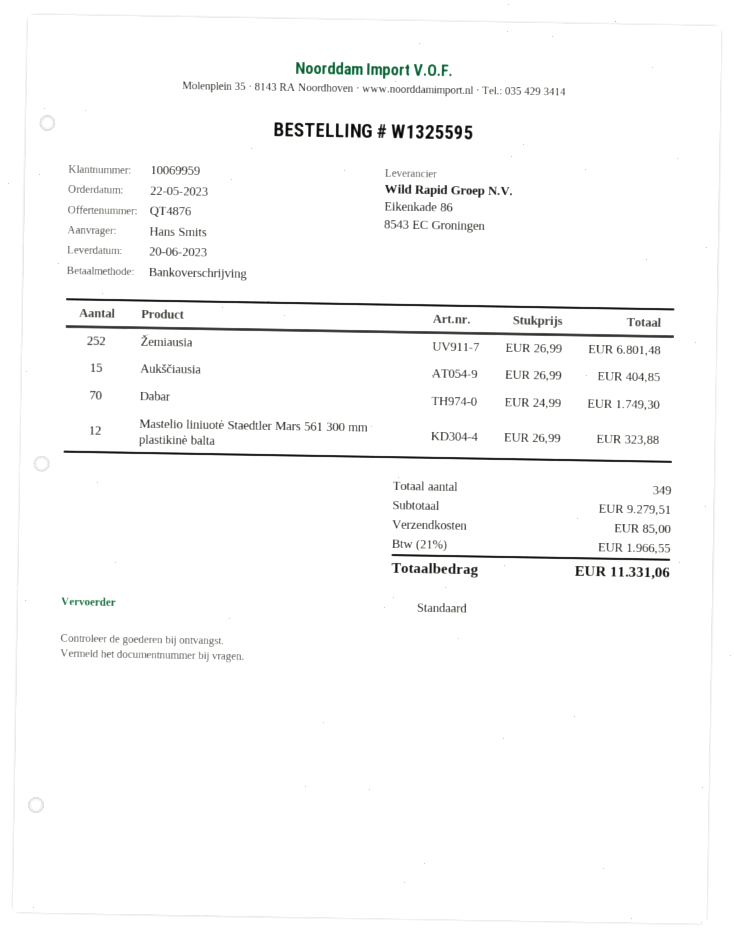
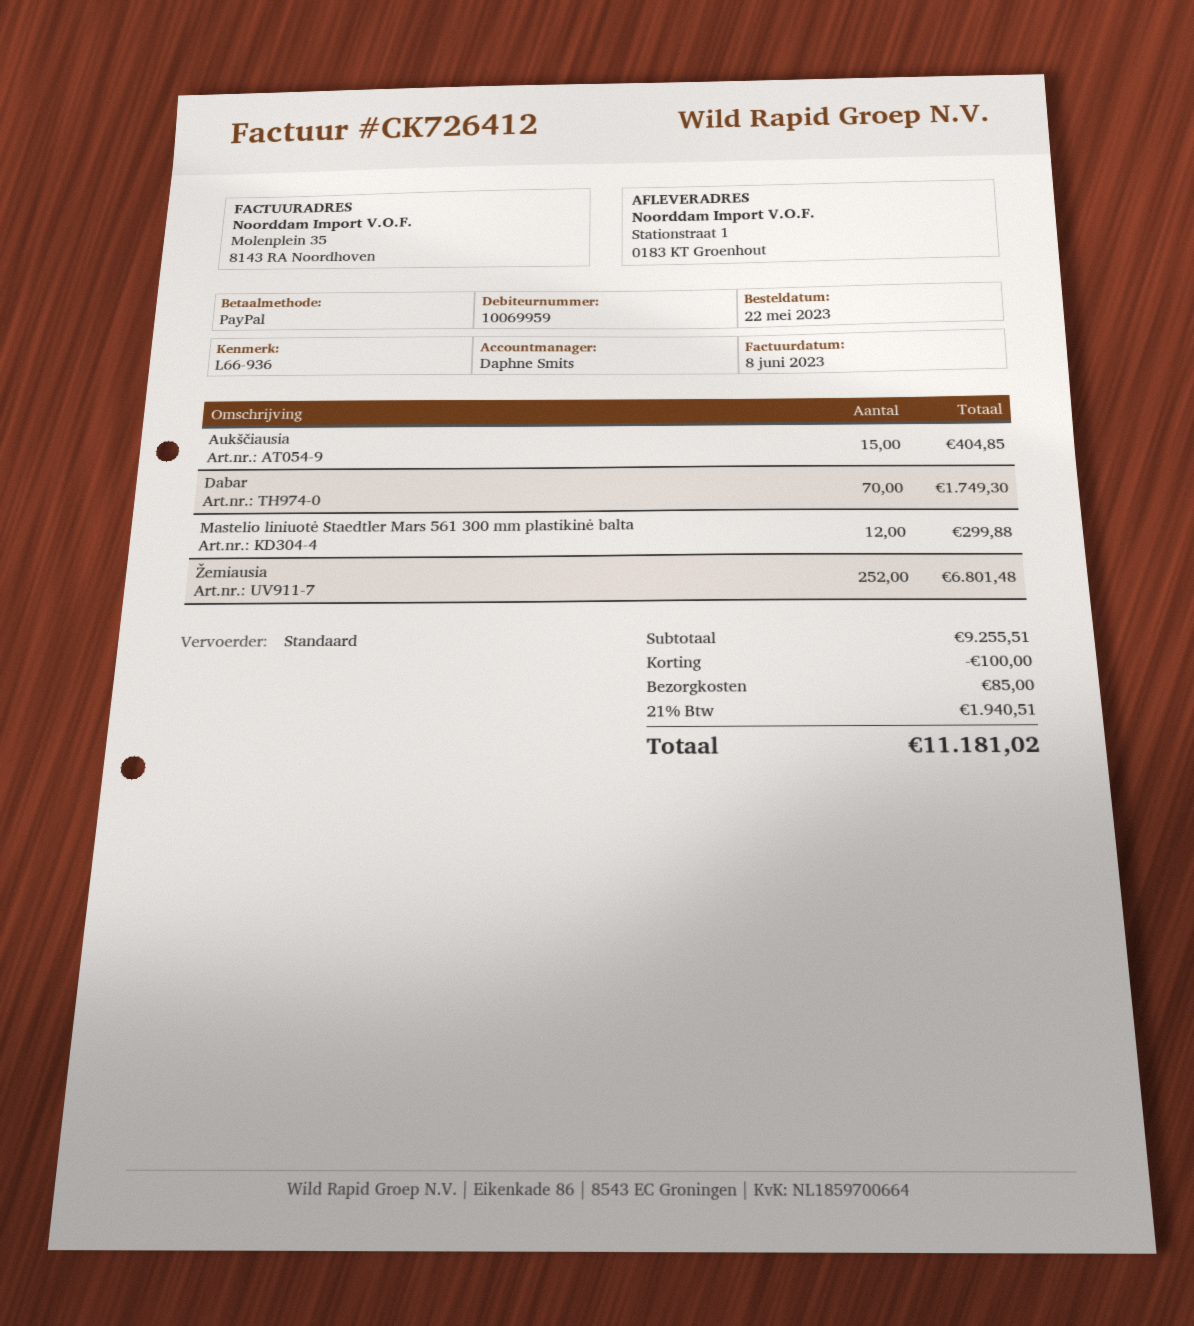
payment method: bank transfer -> PayPal
Mastelio liniuotė Staedtler Mars 561 300 mm plastikinė balta: 12 for 323.88 -> 12 for 299.88
subtotal: 9279.51 -> 9255.51
discount: none -> 100.00
tax: 21% = 1966.55 -> 21% = 1940.51
total: 11331.06 -> 11181.02

